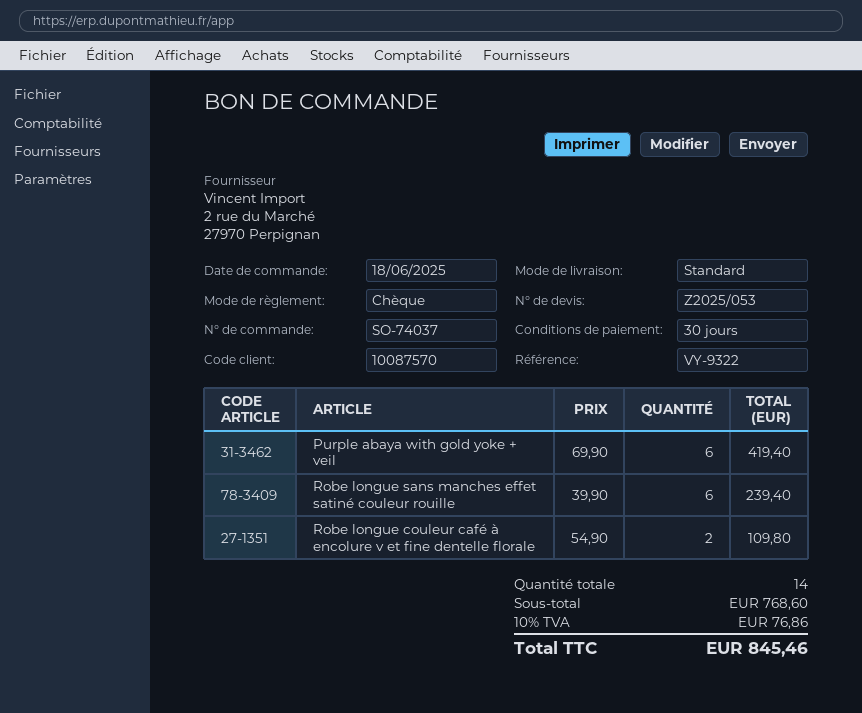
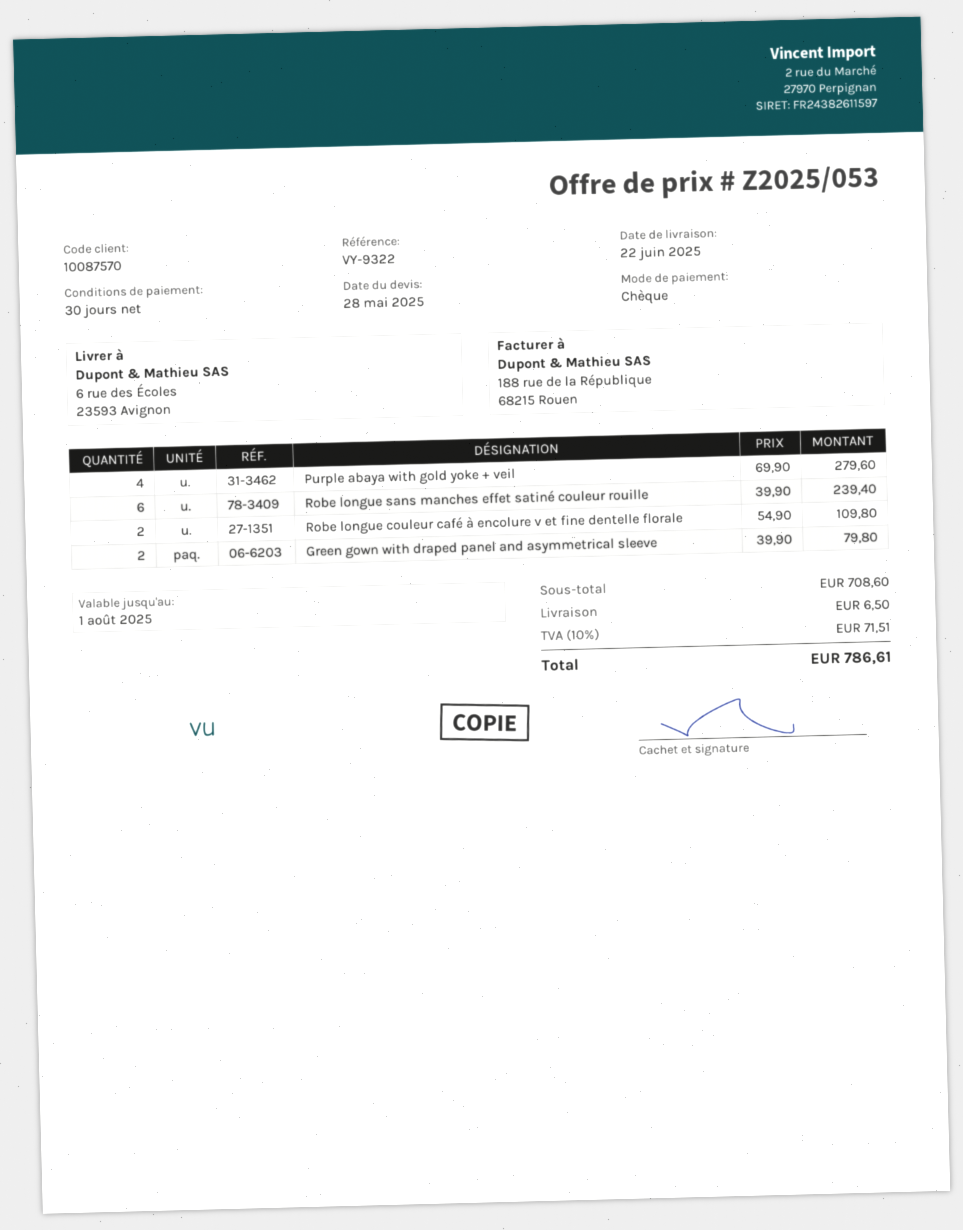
Purple abaya with gold yoke + veil: 6 x 69.90 = 419.40 -> 4 x 69.90 = 279.60
Green gown with draped panel and asymmetrical sleeve: none -> 2 x 39.90 = 79.80
subtotal: 768.60 -> 708.60
shipping: none -> 6.50
tax: 10% = 76.86 -> 10% = 71.51
total: 845.46 -> 786.61

